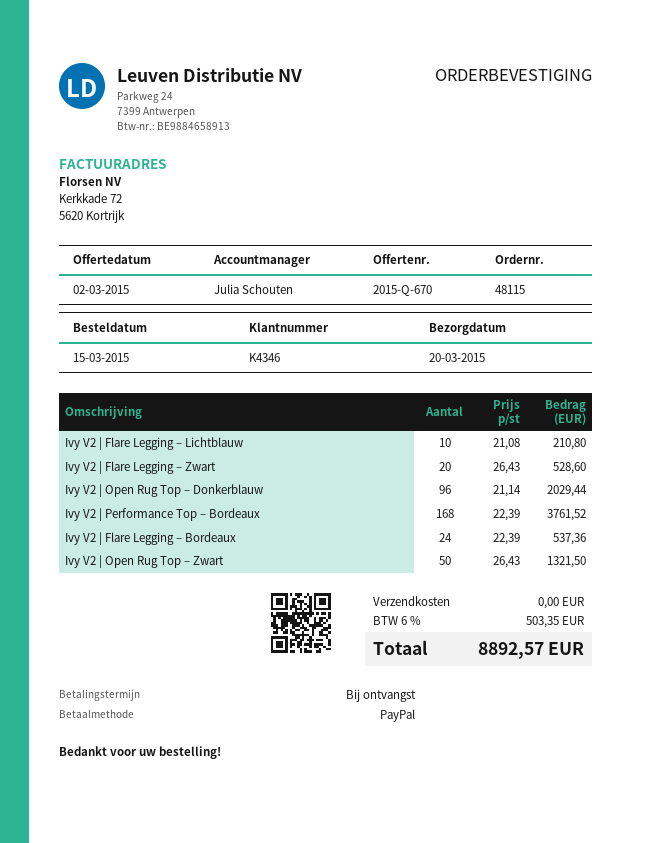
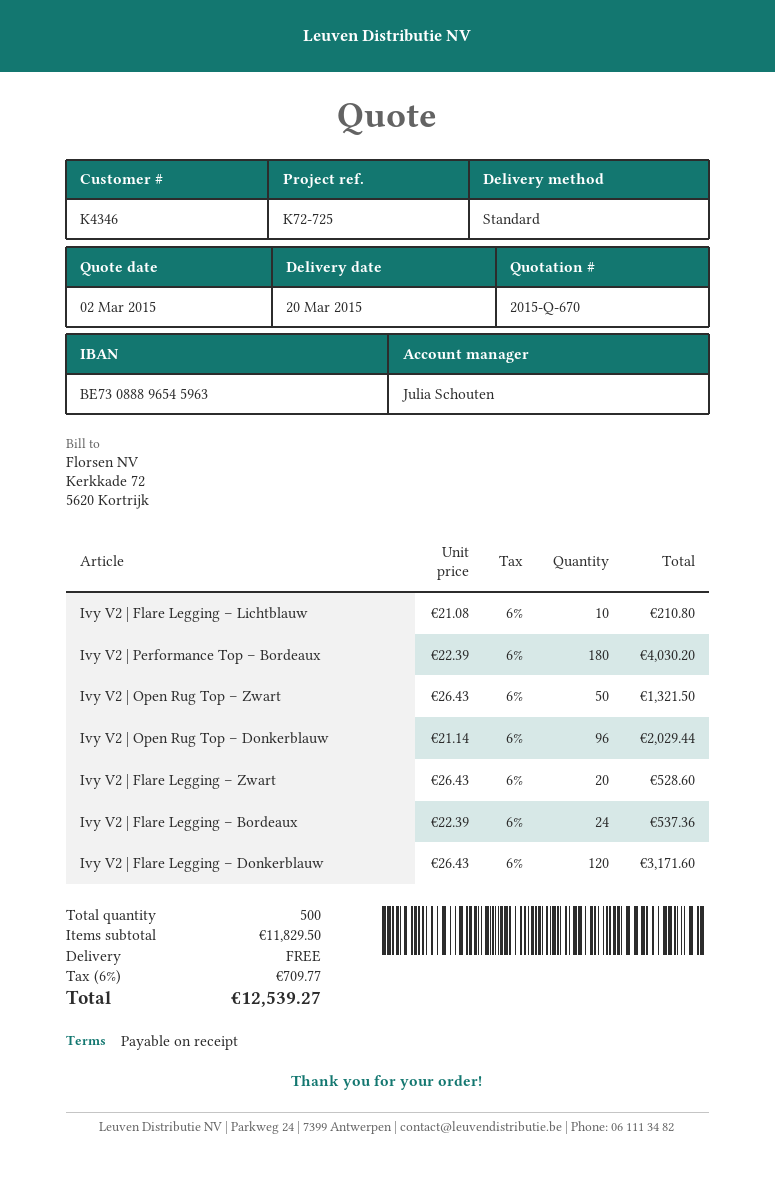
Ivy V2 | Performance Top – Bordeaux: 168 x 22.39 = 3761.52 -> 180 x 22.39 = 4030.20
Ivy V2 | Flare Legging – Donkerblauw: none -> 120 x 26.43 = 3171.60
tax: 6% = 503.35 -> 6% = 709.77
total: 8892.57 -> 12539.27

